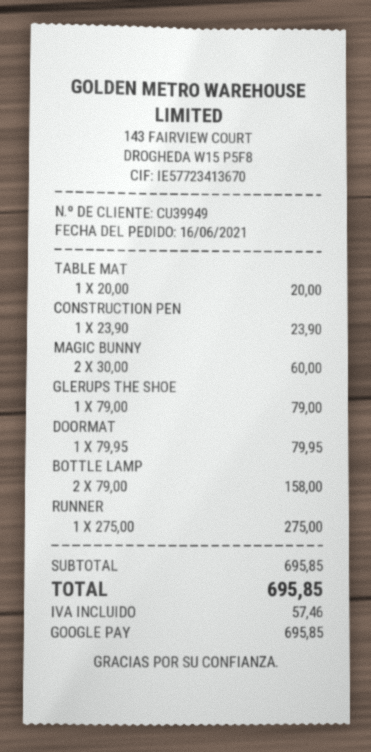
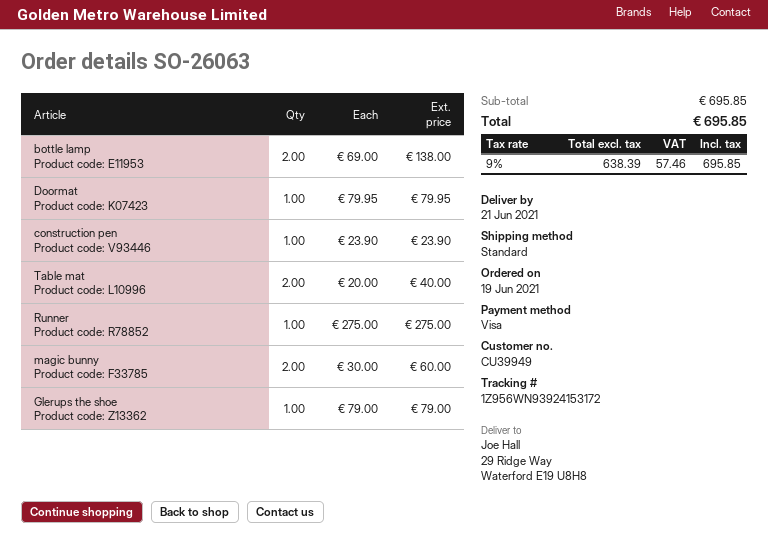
order date: 2021-06-16 -> 2021-06-19
payment method: Google Pay -> Visa
TABLE MAT: 1 x 20.00 = 20.00 -> 2 x 20.00 = 40.00
BOTTLE LAMP: 2 x 79.00 = 158.00 -> 2 x 69.00 = 138.00

